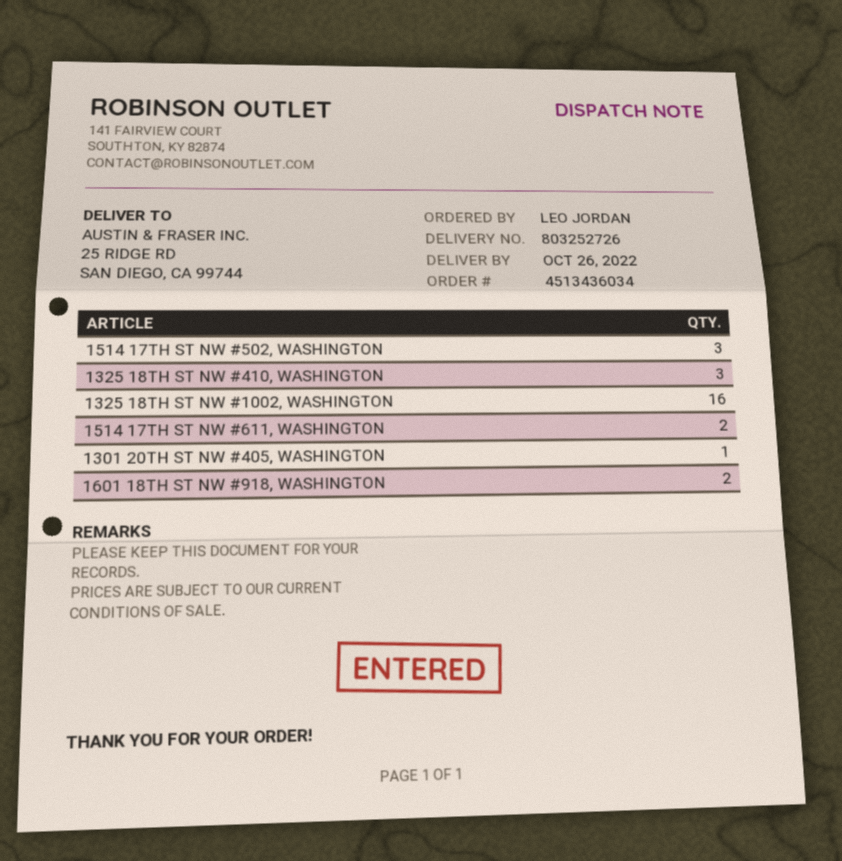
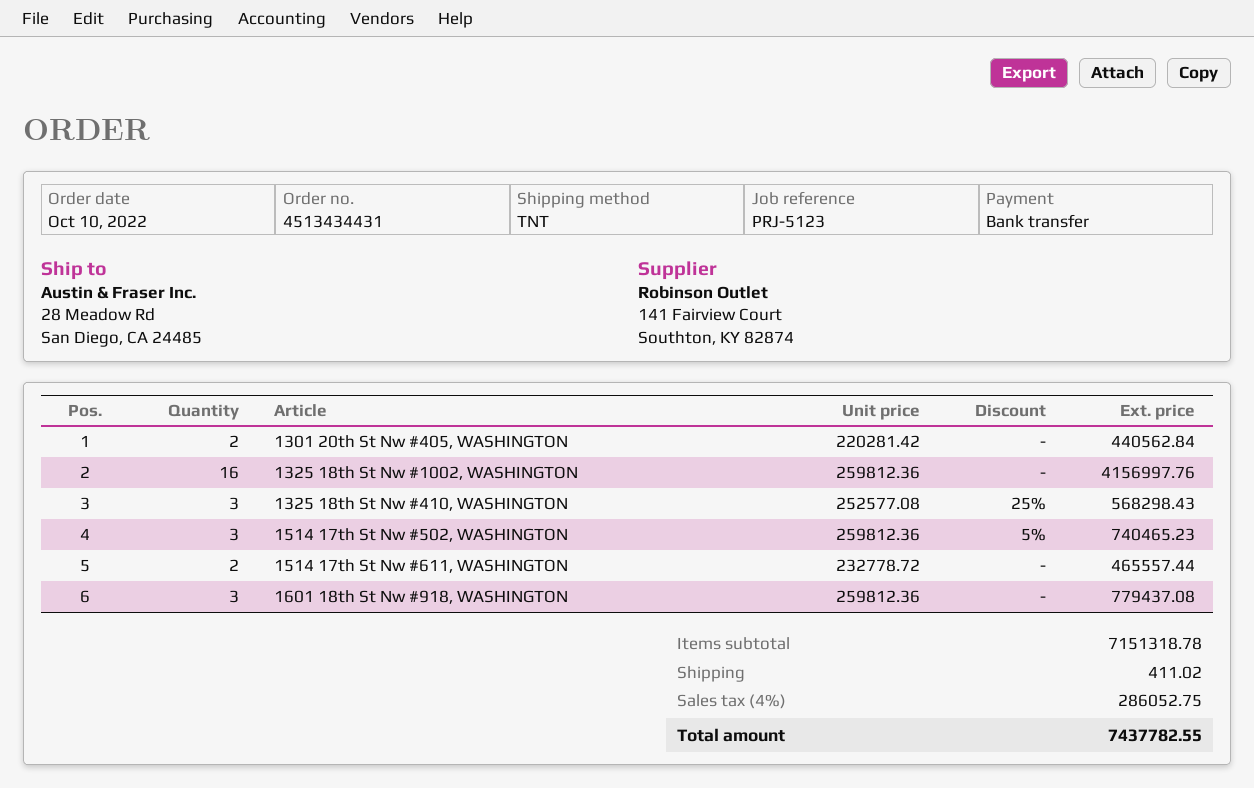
order number: 4513436034 -> 4513434431
ship to: 25 RIDGE RD, SAN DIEGO, CA 99744 -> 28 Meadow Rd, San Diego, CA 24485
1301 20TH ST NW #405, WASHINGTON: 1 -> 2
1601 18TH ST NW #918, WASHINGTON: 2 -> 3

